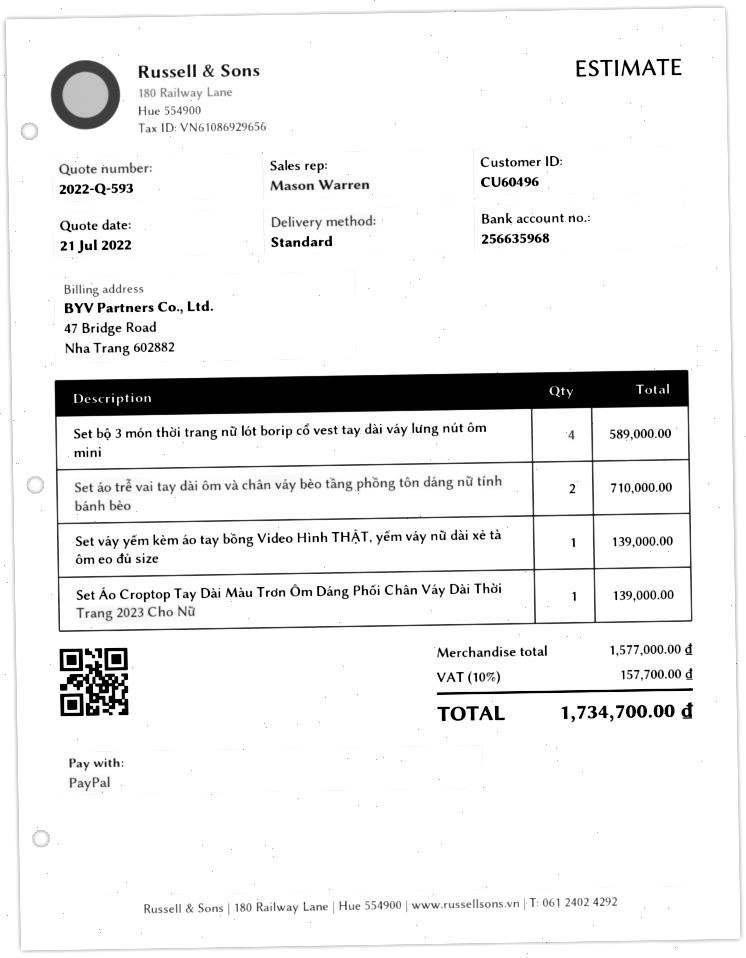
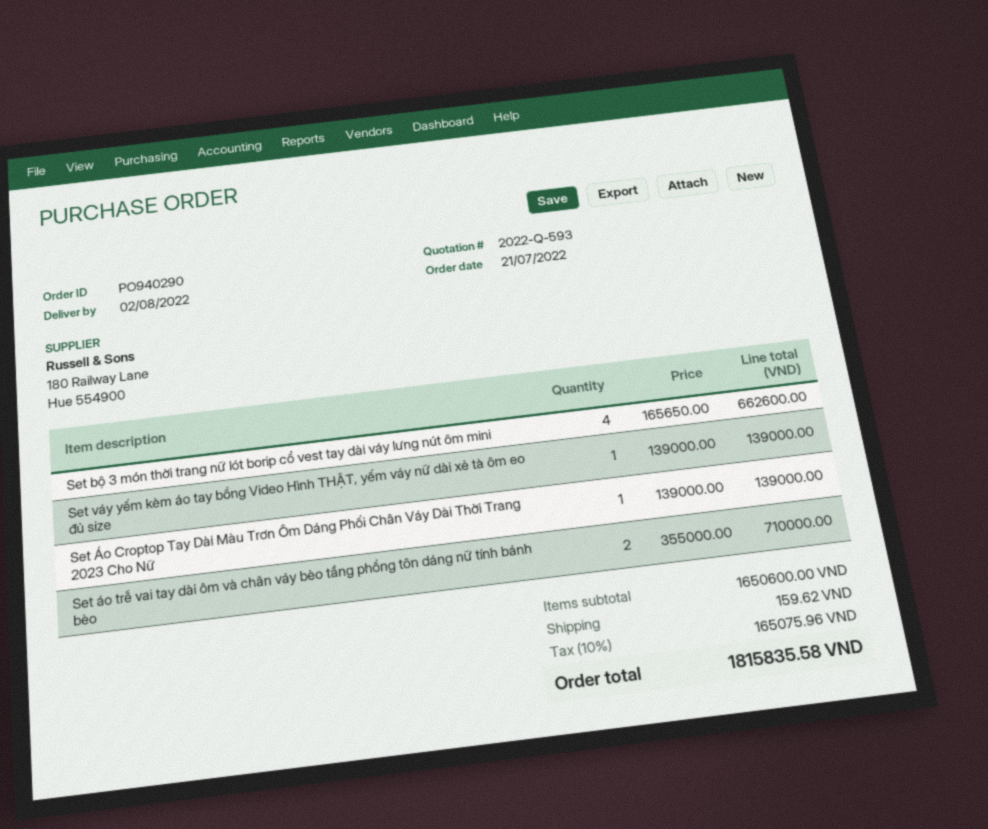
Set bộ 3 món thời trang nữ lót borip cổ vest tay dài váy lưng nút ôm mini: 4 for 589000.00 -> 4 for 662600.00
subtotal: 1577000.00 -> 1650600.00
shipping: none -> 159.62
tax: 10% = 157700.00 -> 10% = 165075.96
total: 1734700.00 -> 1815835.58

